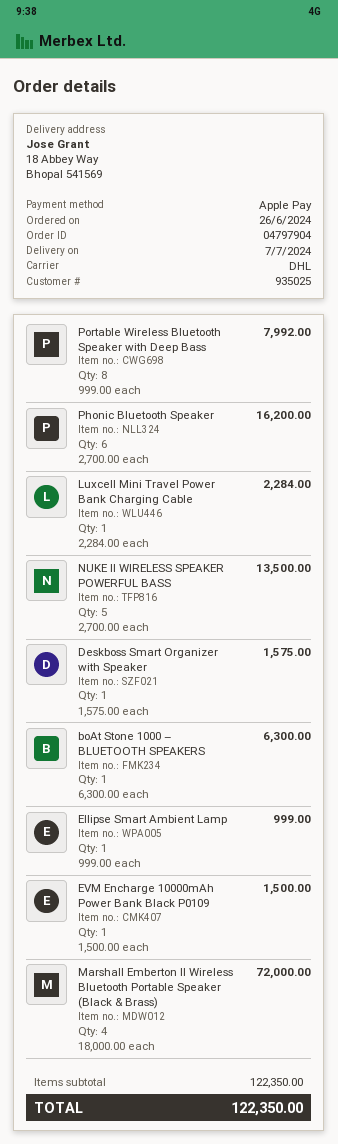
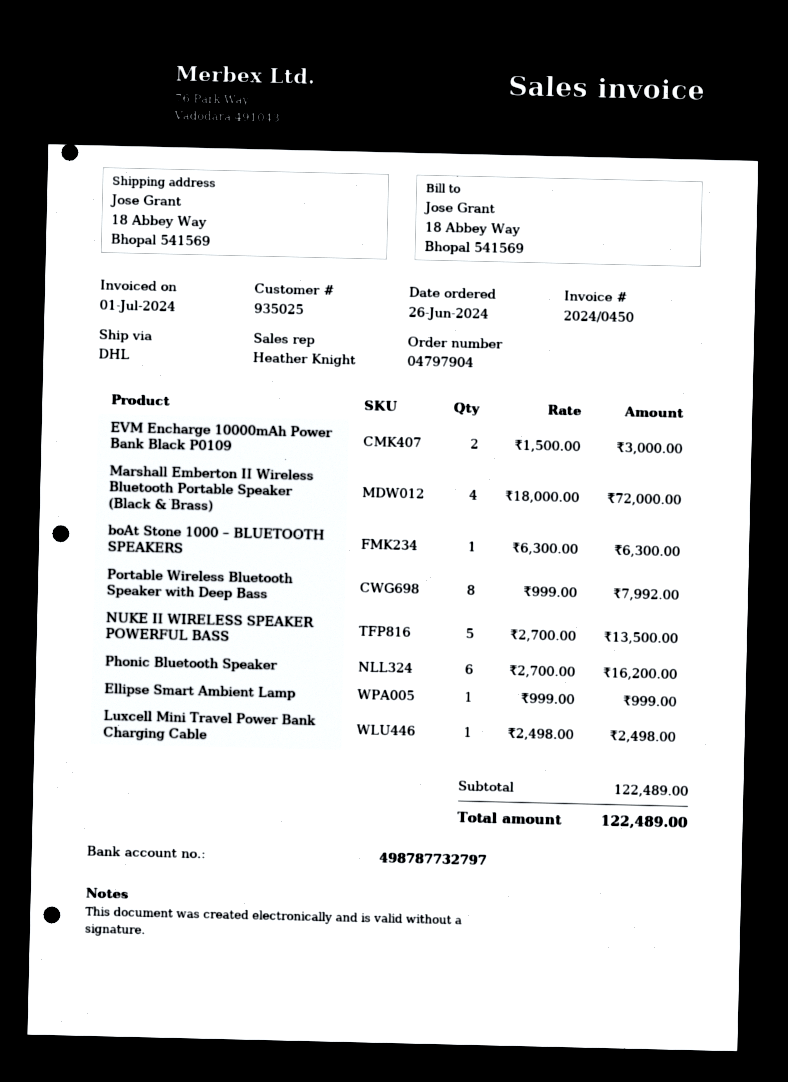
Luxcell Mini Travel Power Bank Charging Cable: 1 x 2284.00 = 2284.00 -> 1 x 2498.00 = 2498.00
Deskboss Smart Organizer with Speaker: 1 x 1575.00 = 1575.00 -> none
EVM Encharge 10000mAh Power Bank Black P0109: 1 x 1500.00 = 1500.00 -> 2 x 1500.00 = 3000.00
subtotal: 122350.00 -> 122489.00
total: 122350.00 -> 122489.00

